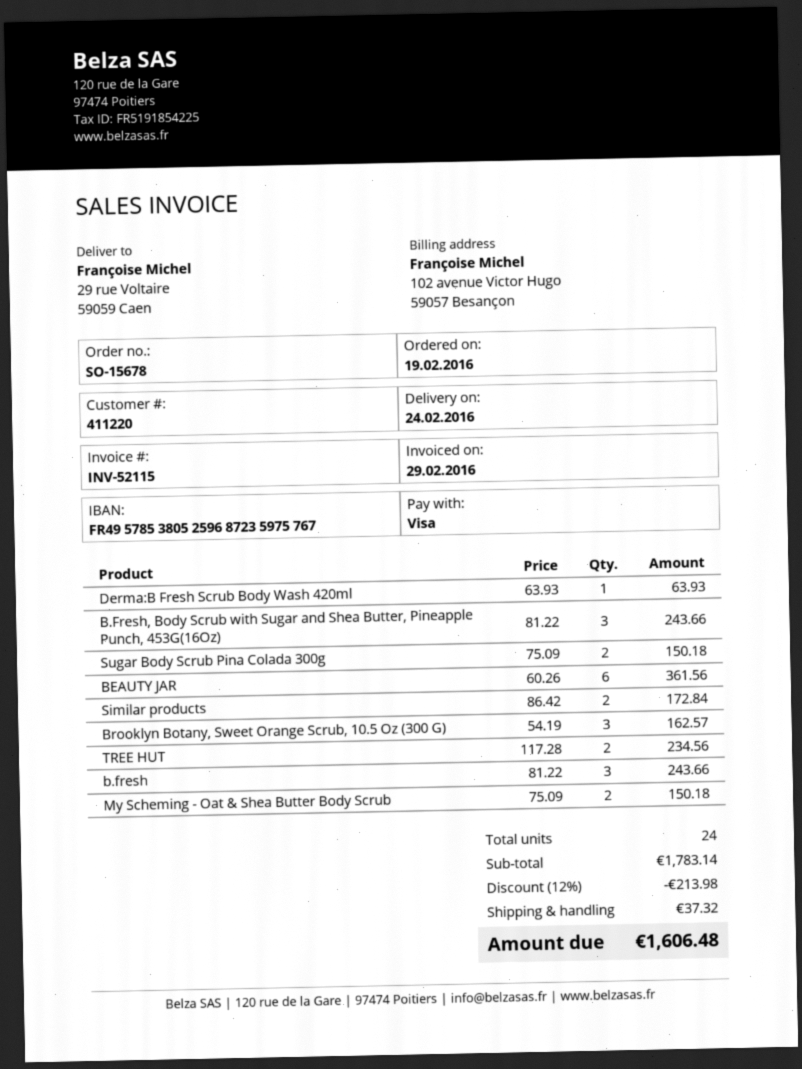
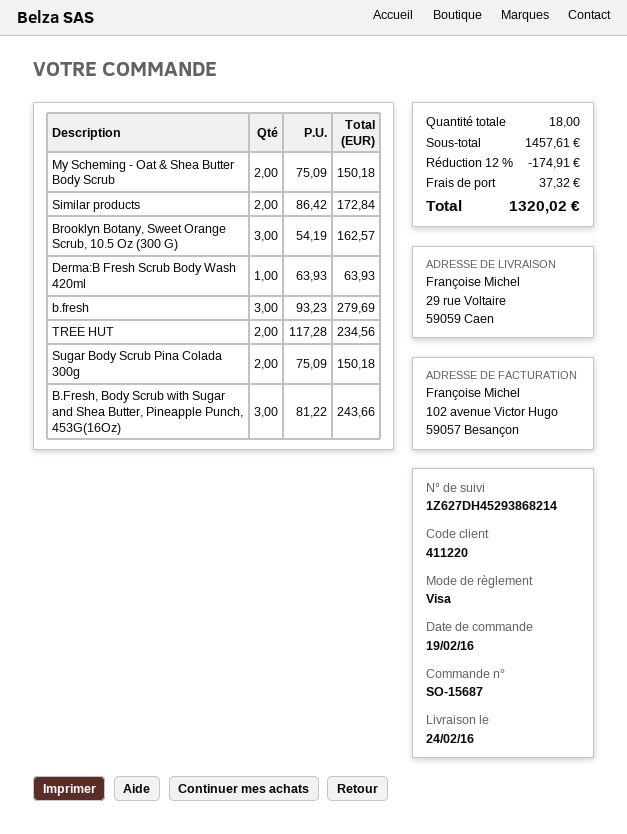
order number: SO-15678 -> SO-15687
BEAUTY JAR: 6 x 60.26 = 361.56 -> none
b.fresh: 3 x 81.22 = 243.66 -> 3 x 93.23 = 279.69
total quantity: 24 -> 18
subtotal: 1783.14 -> 1457.61
discount: 12% = 213.98 -> 12% = 174.91
total: 1606.48 -> 1320.02

